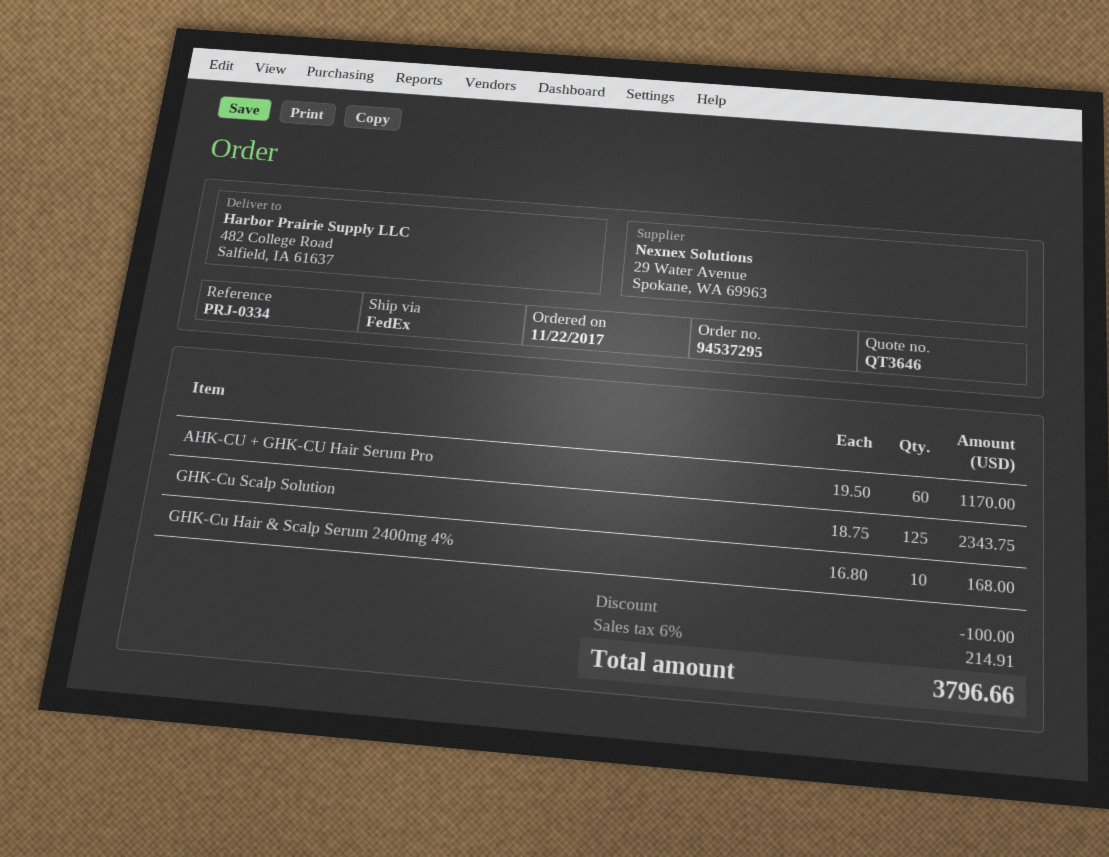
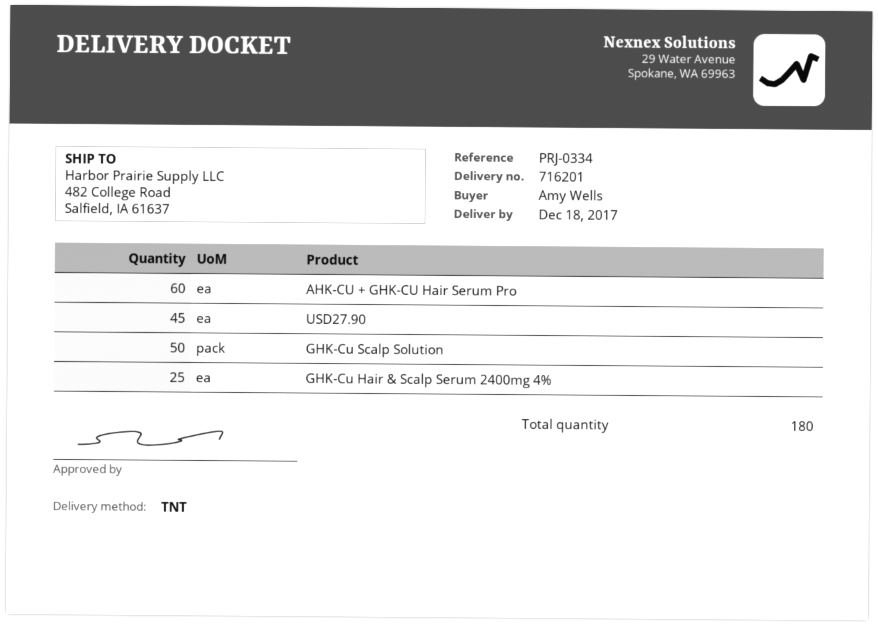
shipping method: FedEx -> TNT
GHK-Cu Scalp Solution: 125 -> 50
GHK-Cu Hair & Scalp Serum 2400mg 4%: 10 -> 25
USD27.90: none -> 45

